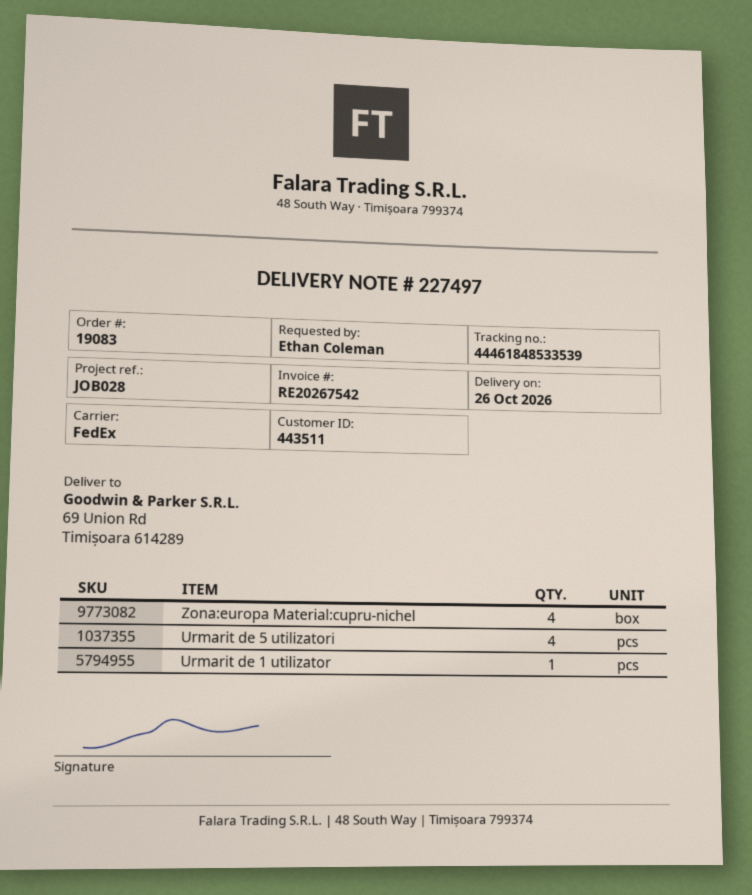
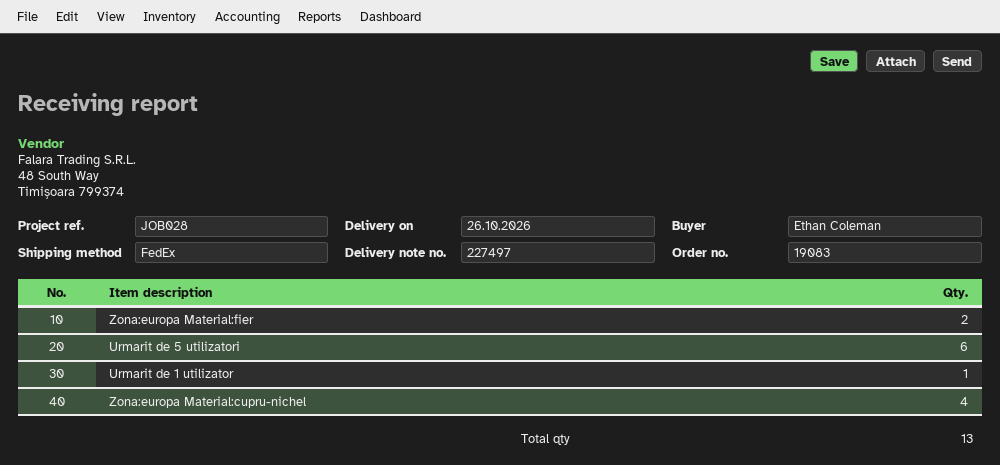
Urmarit de 5 utilizatori: 4 -> 6
Zona:europa Material:fier: none -> 2

